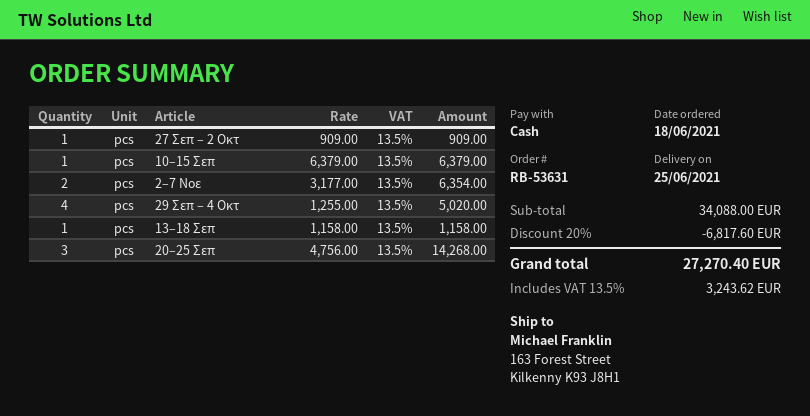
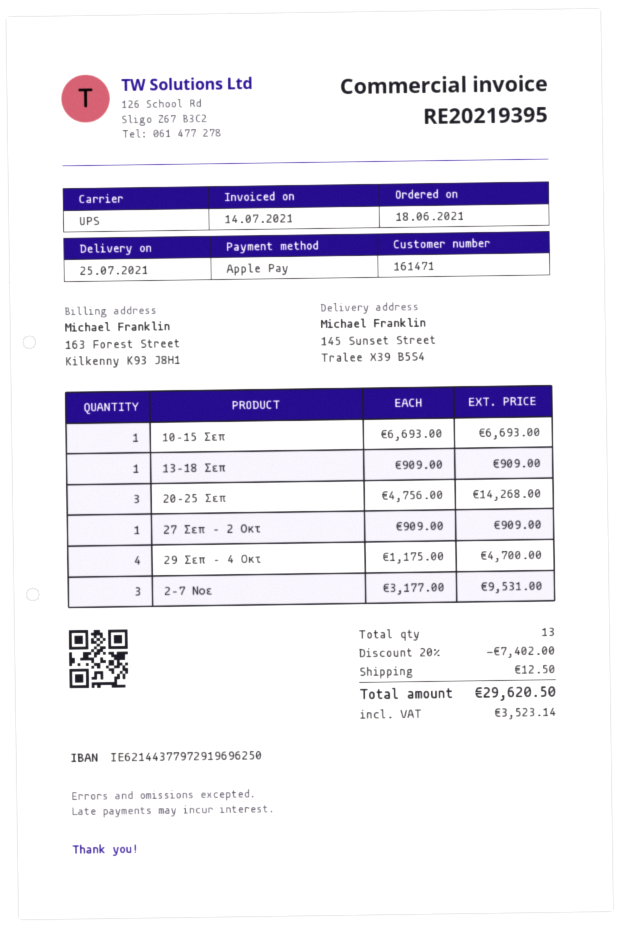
delivery date: 2021-06-25 -> 2021-07-25
payment method: cash -> Apple Pay
ship to: 163 Forest Street, Kilkenny K93 J8H1 -> 145 Sunset Street, Tralee X39 B5S4
10–15 Σεπ: 1 x 6379.00 = 6379.00 -> 1 x 6693.00 = 6693.00
2–7 Νοε: 2 x 3177.00 = 6354.00 -> 3 x 3177.00 = 9531.00
29 Σεπ – 4 Οκτ: 4 x 1255.00 = 5020.00 -> 4 x 1175.00 = 4700.00
13–18 Σεπ: 1 x 1158.00 = 1158.00 -> 1 x 909.00 = 909.00
discount: 20% = 6817.60 -> 20% = 7402.00
shipping: none -> 12.50
tax: 3243.62 -> 3523.14
total: 27270.40 -> 29620.50

